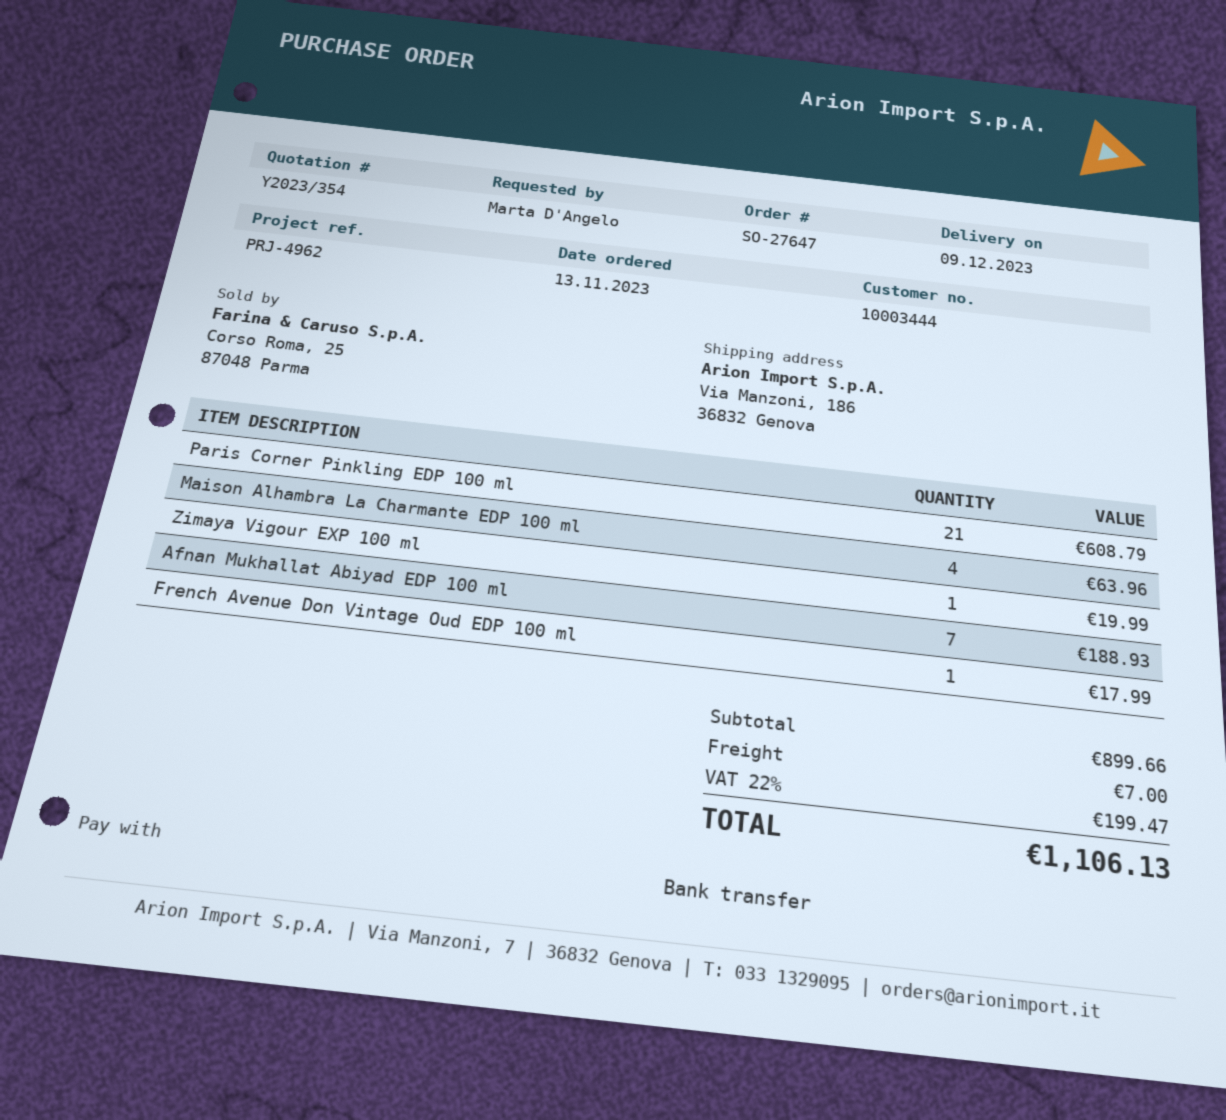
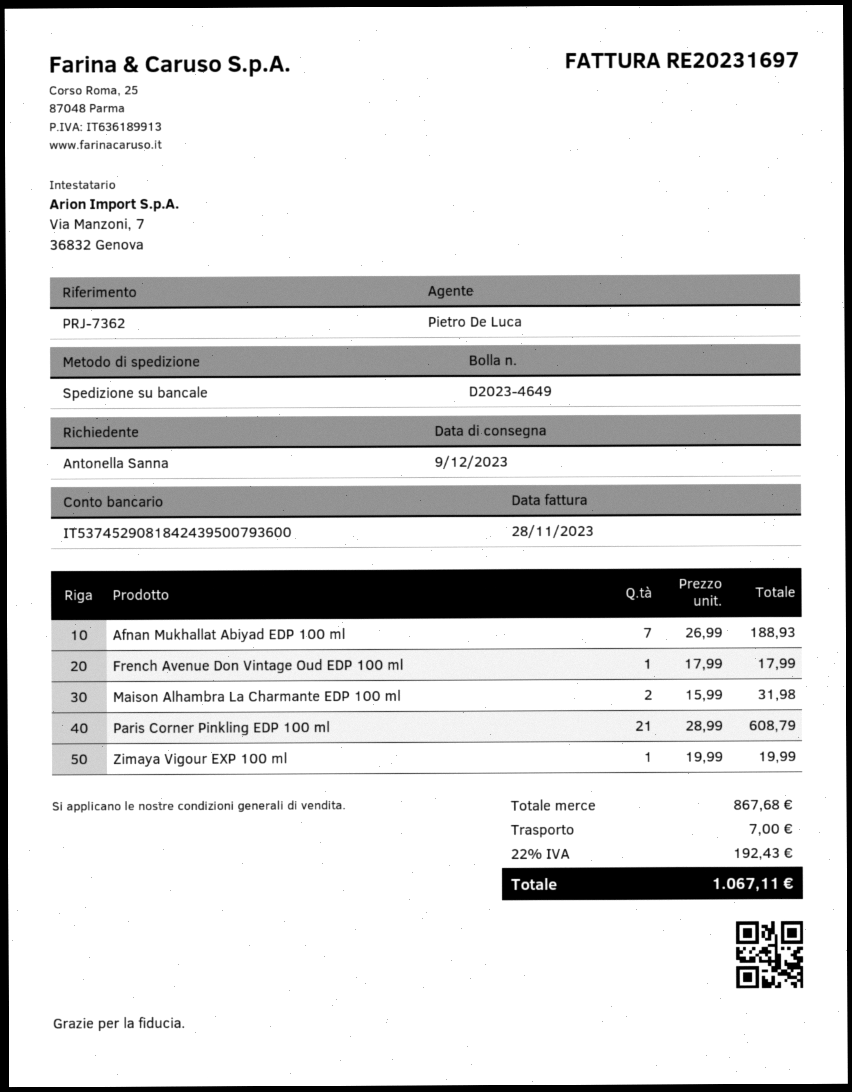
reference: PRJ-4962 -> PRJ-7362
ordered by: Marta D'Angelo -> Antonella Sanna
Maison Alhambra La Charmante EDP 100 ml: 4 for 63.96 -> 2 for 31.98
subtotal: 899.66 -> 867.68
tax: 22% = 199.47 -> 22% = 192.43
total: 1106.13 -> 1067.11

